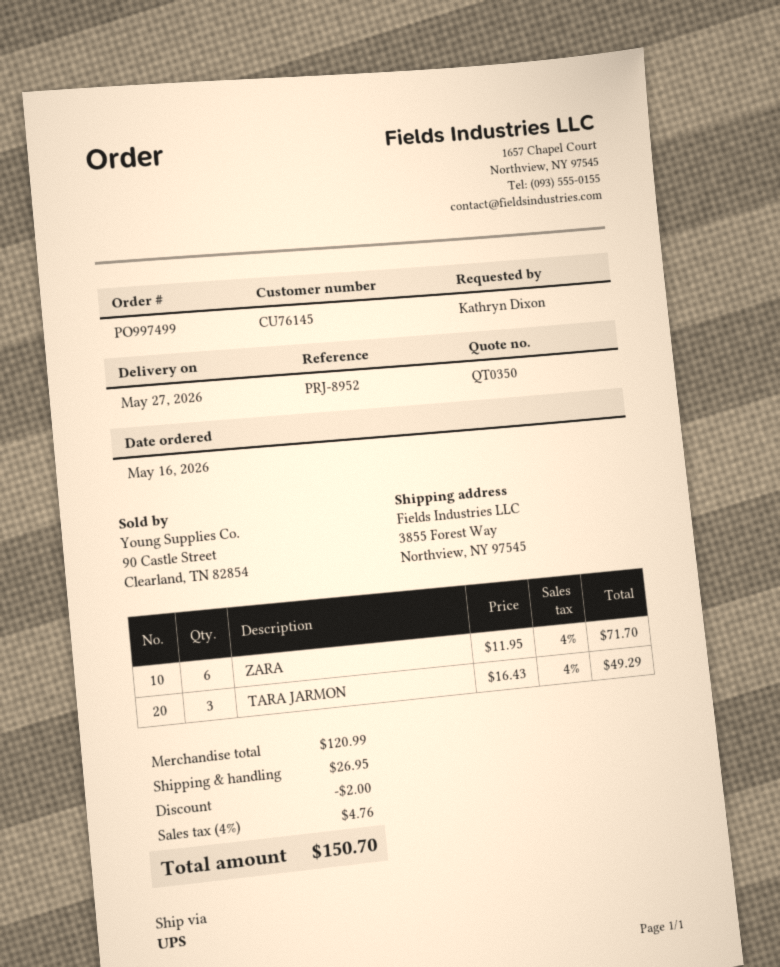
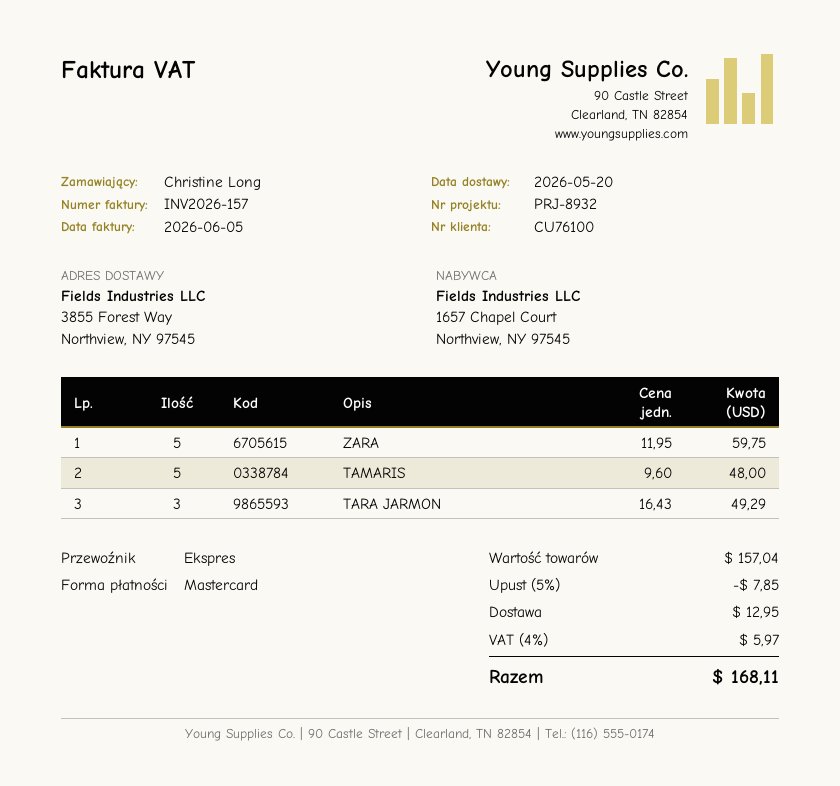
delivery date: 2026-05-27 -> 2026-05-20
customer number: CU76145 -> CU76100
reference: PRJ-8952 -> PRJ-8932
ordered by: Kathryn Dixon -> Christine Long
shipping method: UPS -> express
ZARA: 6 x 11.95 = 71.70 -> 5 x 11.95 = 59.75
TAMARIS: none -> 5 x 9.60 = 48.00
subtotal: 120.99 -> 157.04
discount: 2.00 -> 7.85
shipping: 26.95 -> 12.95
tax: 4% = 4.76 -> 4% = 5.97
total: 150.70 -> 168.11

